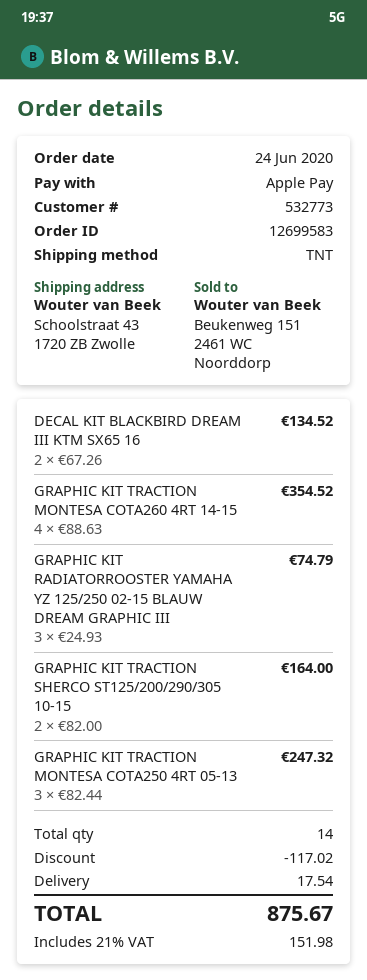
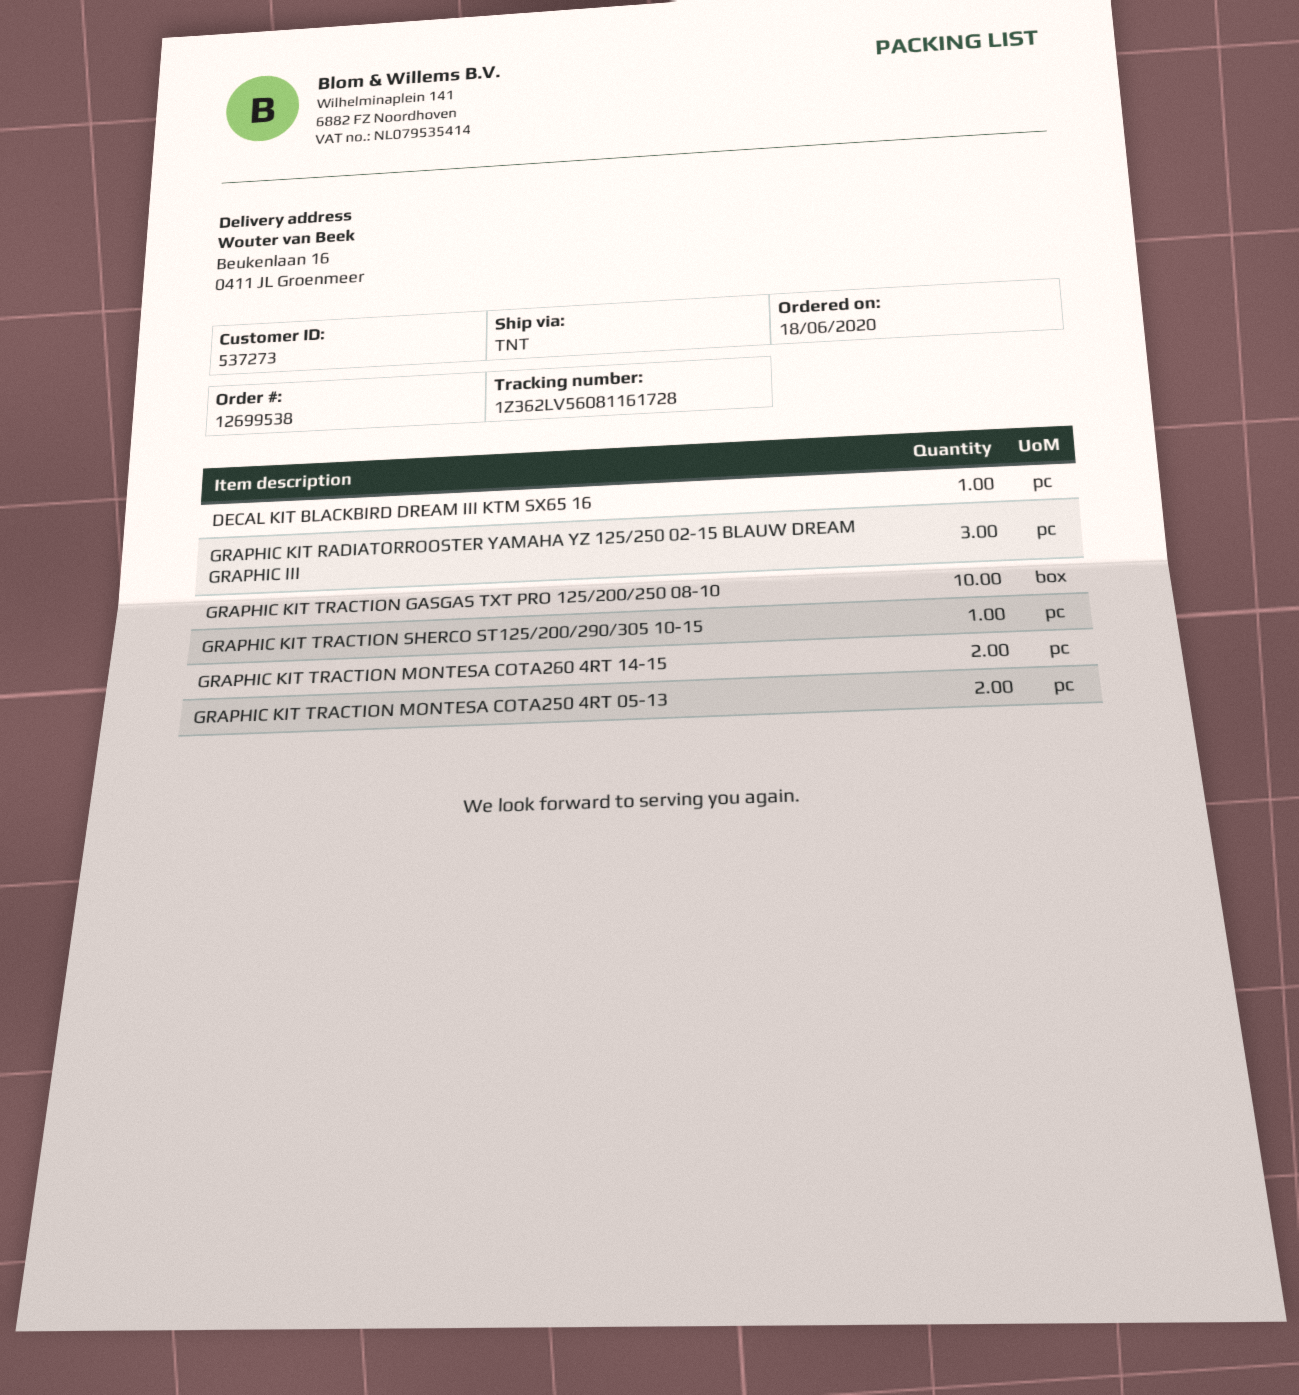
order number: 12699583 -> 12699538
order date: 2020-06-24 -> 2020-06-18
customer number: 532773 -> 537273
ship to: Schoolstraat 43, 1720 ZB Zwolle -> Beukenlaan 16, 0411 JL Groenmeer
DECAL KIT BLACKBIRD DREAM III KTM SX65 16: 2 -> 1
GRAPHIC KIT TRACTION MONTESA COTA260 4RT 14-15: 4 -> 2
GRAPHIC KIT TRACTION SHERCO ST125/200/290/305 10-15: 2 -> 1
GRAPHIC KIT TRACTION MONTESA COTA250 4RT 05-13: 3 -> 2
GRAPHIC KIT TRACTION GASGAS TXT PRO 125/200/250 08-10: none -> 10

